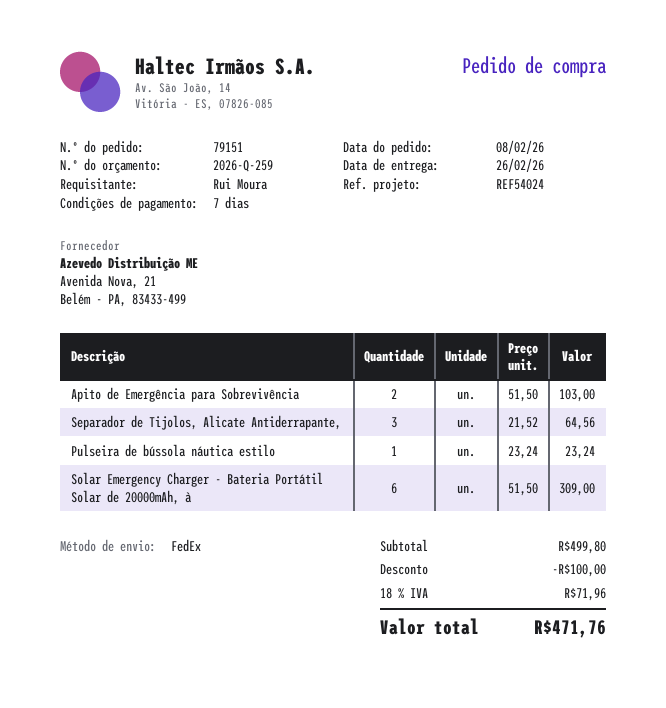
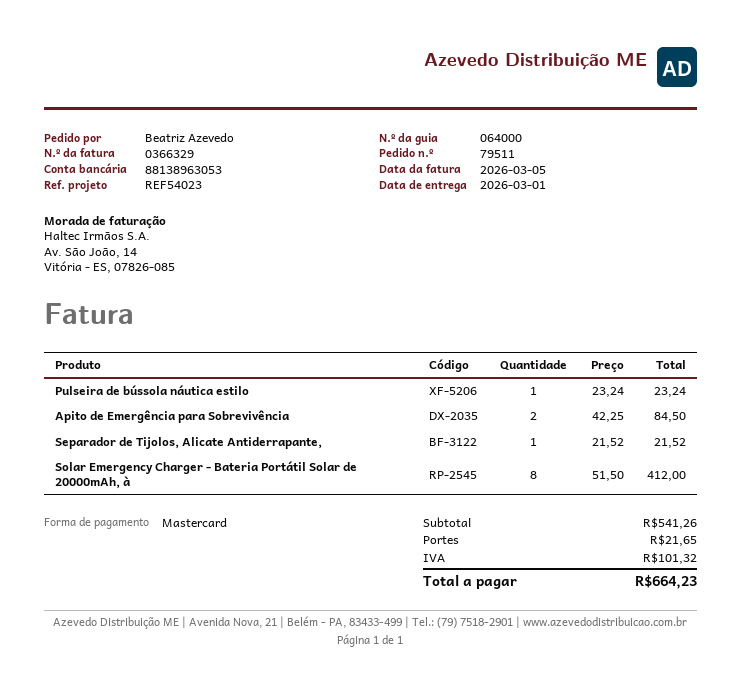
order number: 79151 -> 79511
delivery date: 2026-02-26 -> 2026-03-01
reference: REF54024 -> REF54023
ordered by: Rui Moura -> Beatriz Azevedo
Apito de Emergência para Sobrevivência: 2 x 51.50 = 103.00 -> 2 x 42.25 = 84.50
Separador de Tijolos, Alicate Antiderrapante,: 3 x 21.52 = 64.56 -> 1 x 21.52 = 21.52
Solar Emergency Charger - Bateria Portátil Solar de 20000mAh, à: 6 x 51.50 = 309.00 -> 8 x 51.50 = 412.00
subtotal: 499.80 -> 541.26
discount: 100.00 -> none
shipping: none -> 21.65
tax: 71.96 -> 101.32
total: 471.76 -> 664.23

